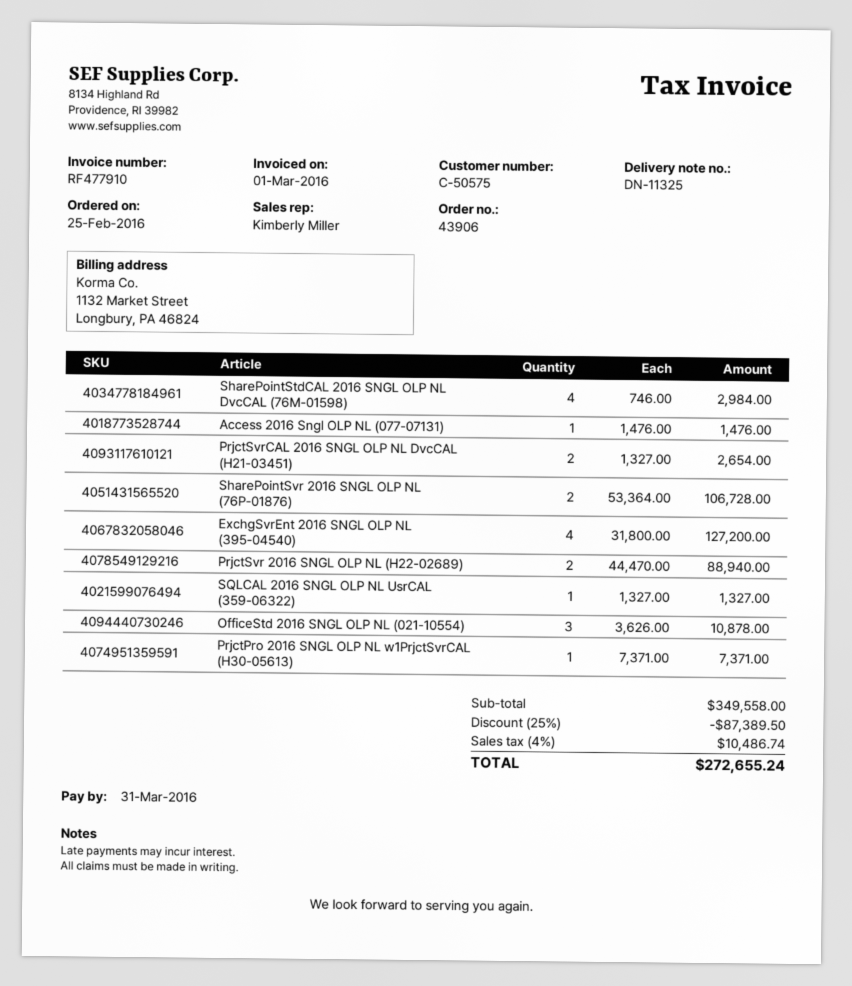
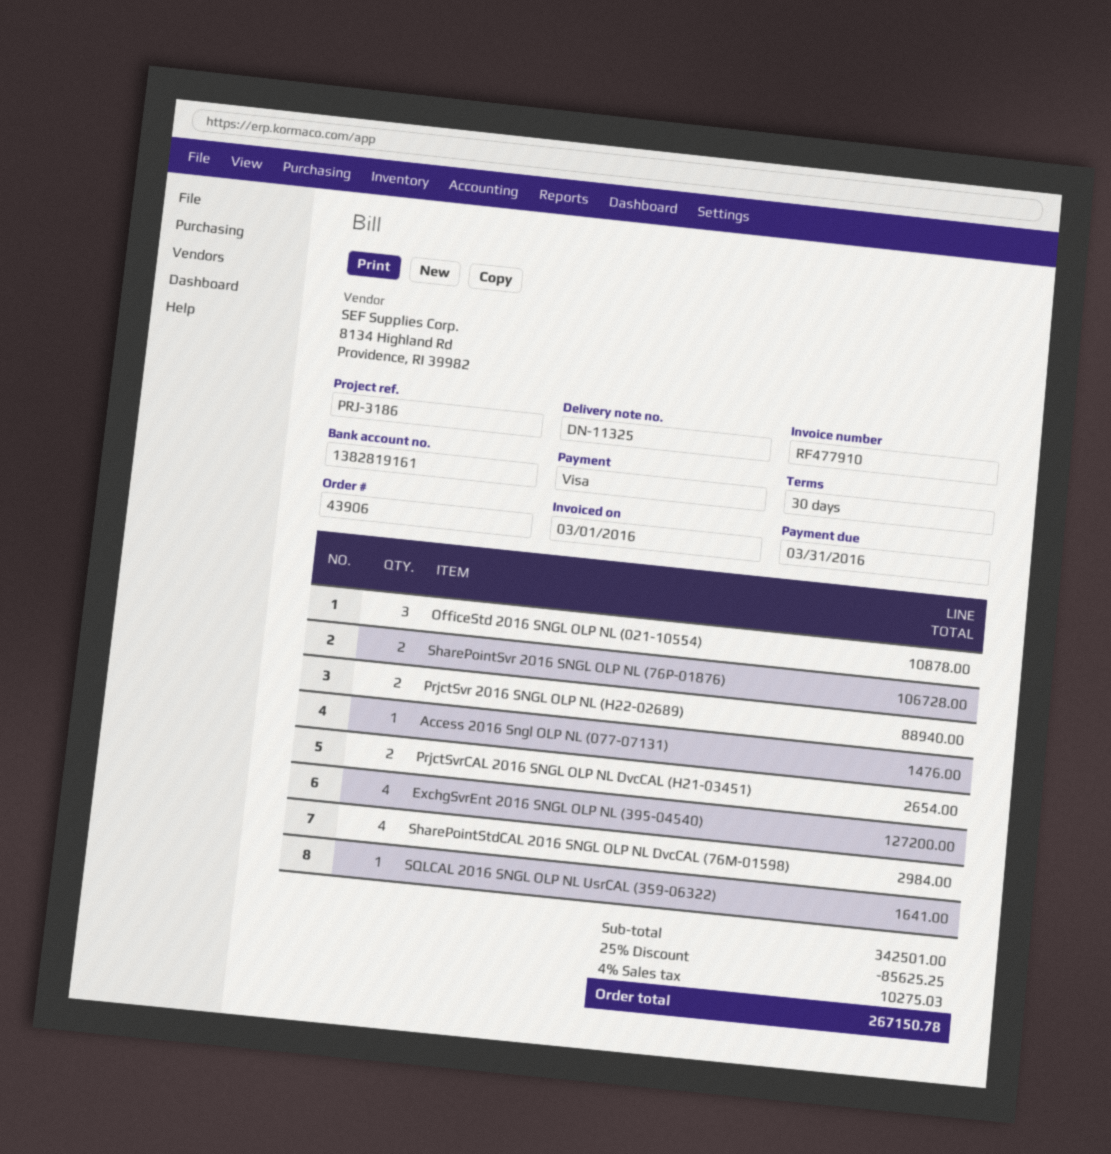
SQLCAL 2016 SNGL OLP NL UsrCAL (359-06322): 1 for 1327.00 -> 1 for 1641.00
PrjctPro 2016 SNGL OLP NL w1PrjctSvrCAL (H30-05613): 1 for 7371.00 -> none
subtotal: 349558.00 -> 342501.00
discount: 25% = 87389.50 -> 25% = 85625.25
tax: 4% = 10486.74 -> 4% = 10275.03
total: 272655.24 -> 267150.78

